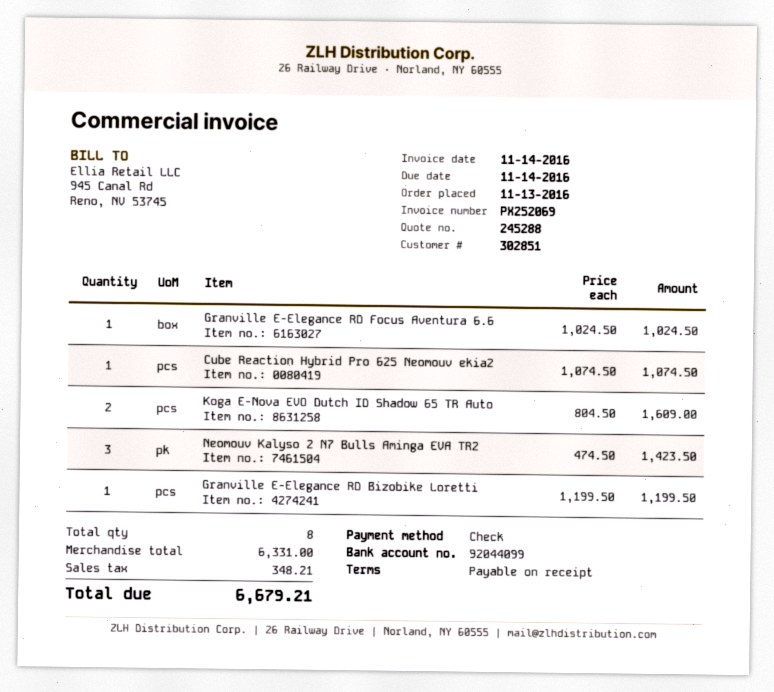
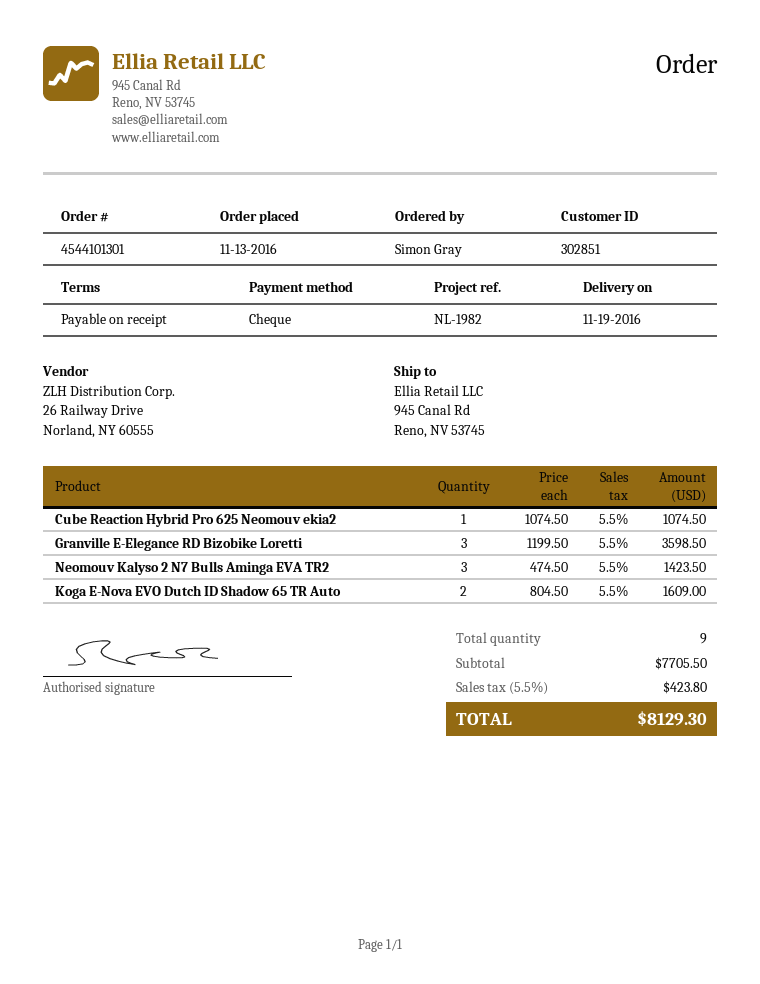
Granville E-Elegance RD Focus Aventura 6.6: 1 x 1024.50 = 1024.50 -> none
Granville E-Elegance RD Bizobike Loretti: 1 x 1199.50 = 1199.50 -> 3 x 1199.50 = 3598.50
total quantity: 8 -> 9
subtotal: 6331.00 -> 7705.50
tax: 348.21 -> 423.80
total: 6679.21 -> 8129.30

